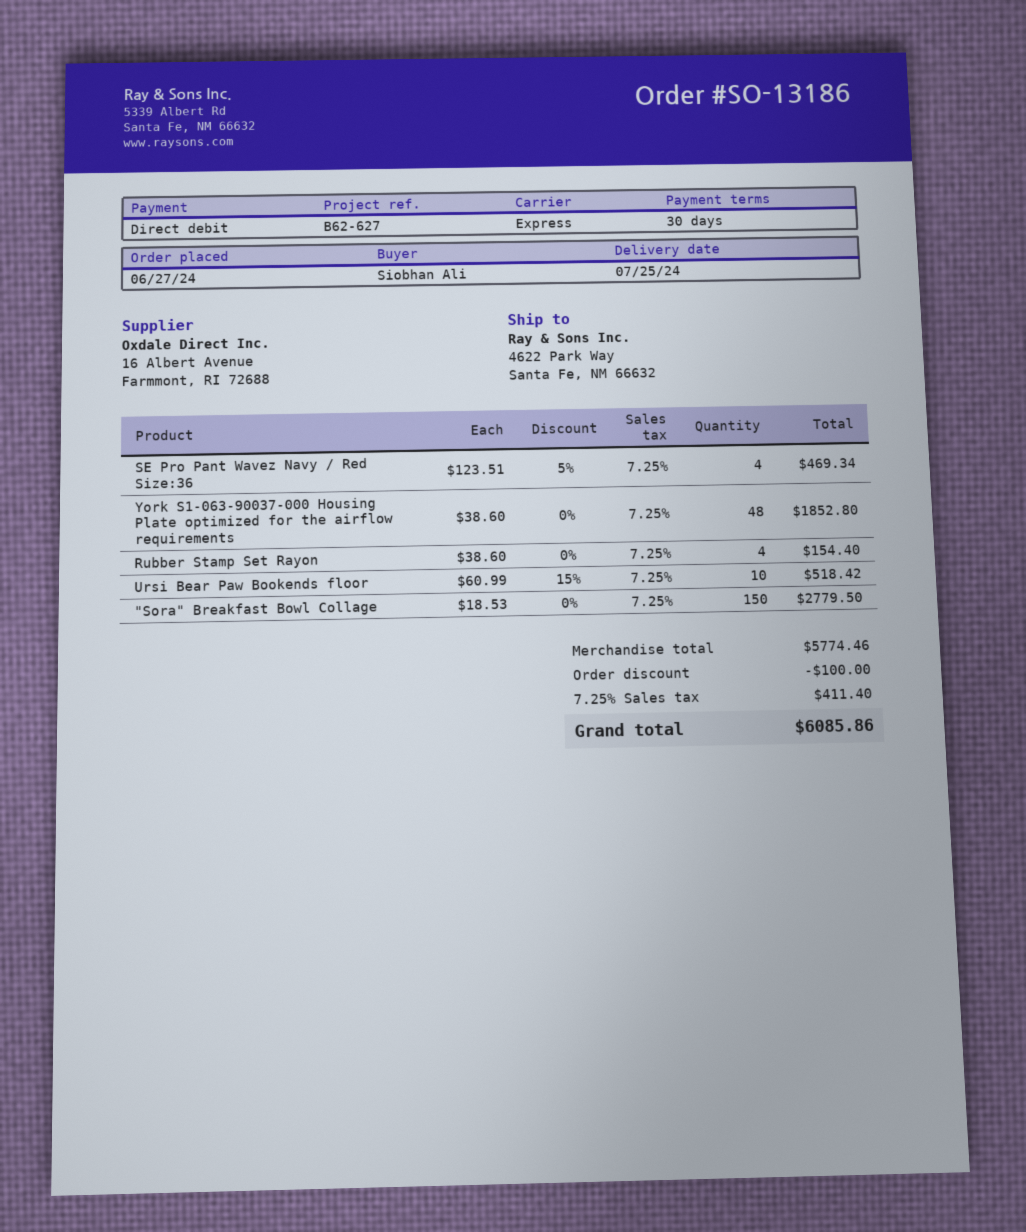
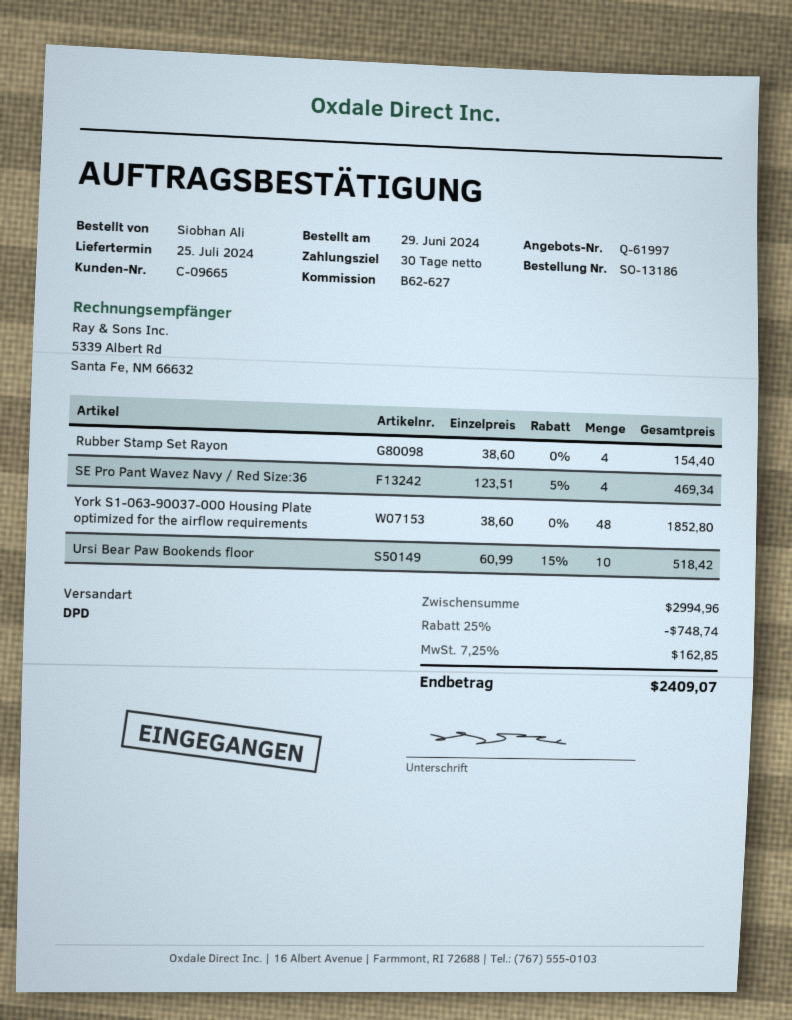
order date: 2024-06-27 -> 2024-06-29
shipping method: express -> DPD
"Sora" Breakfast Bowl Collage: 150 x 18.53 = 2779.50 -> none
subtotal: 5774.46 -> 2994.96
discount: 100.00 -> 748.74
tax: 7.25% = 411.40 -> 7.25% = 162.85
total: 6085.86 -> 2409.07

